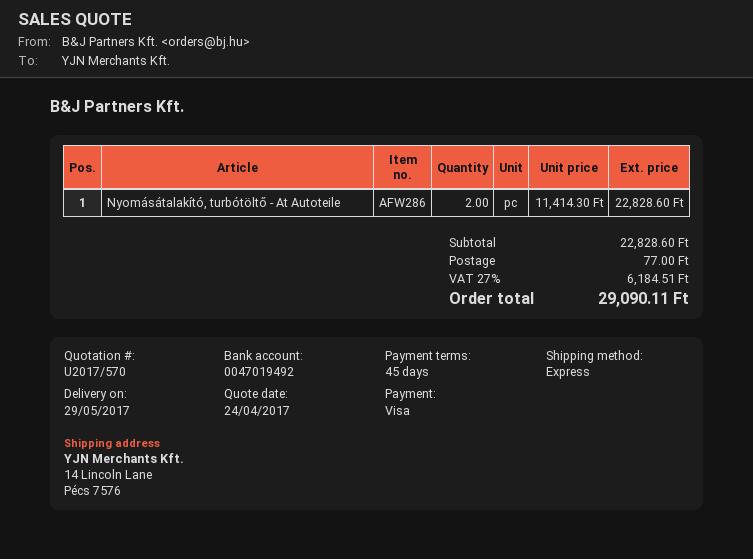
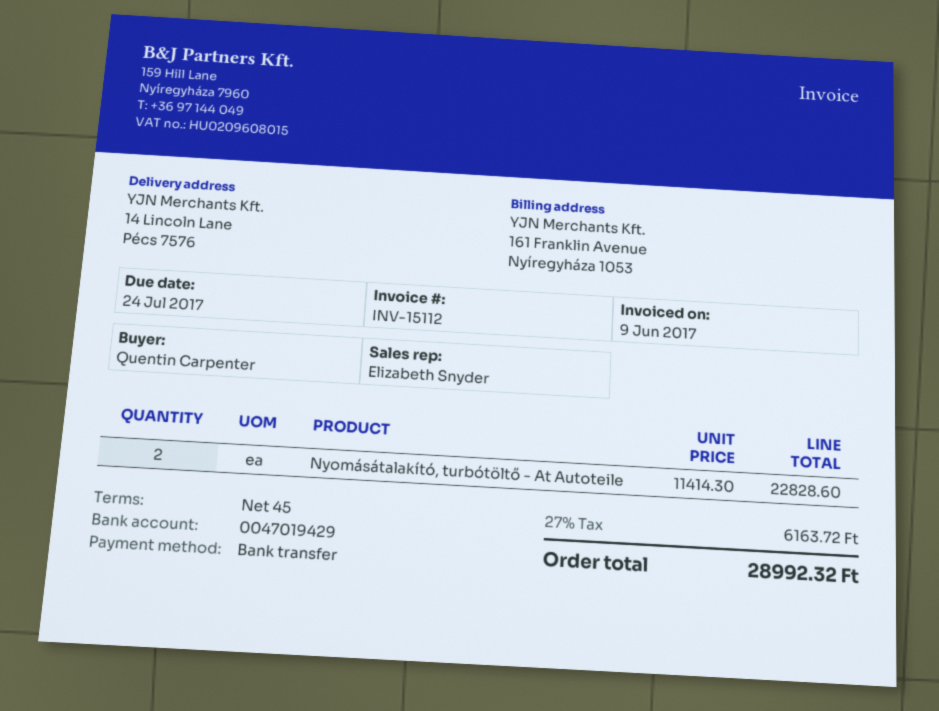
payment method: Visa -> bank transfer
bank account: 0047019492 -> 0047019429
shipping: 77.00 -> none
tax: 27% = 6184.51 -> 27% = 6163.72
total: 29090.11 -> 28992.32

